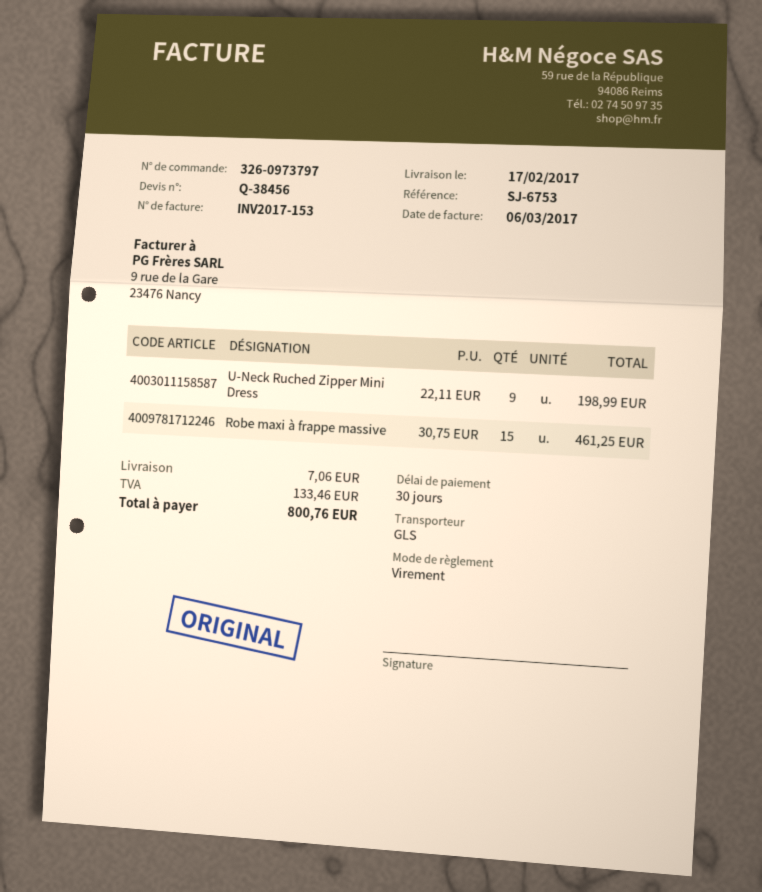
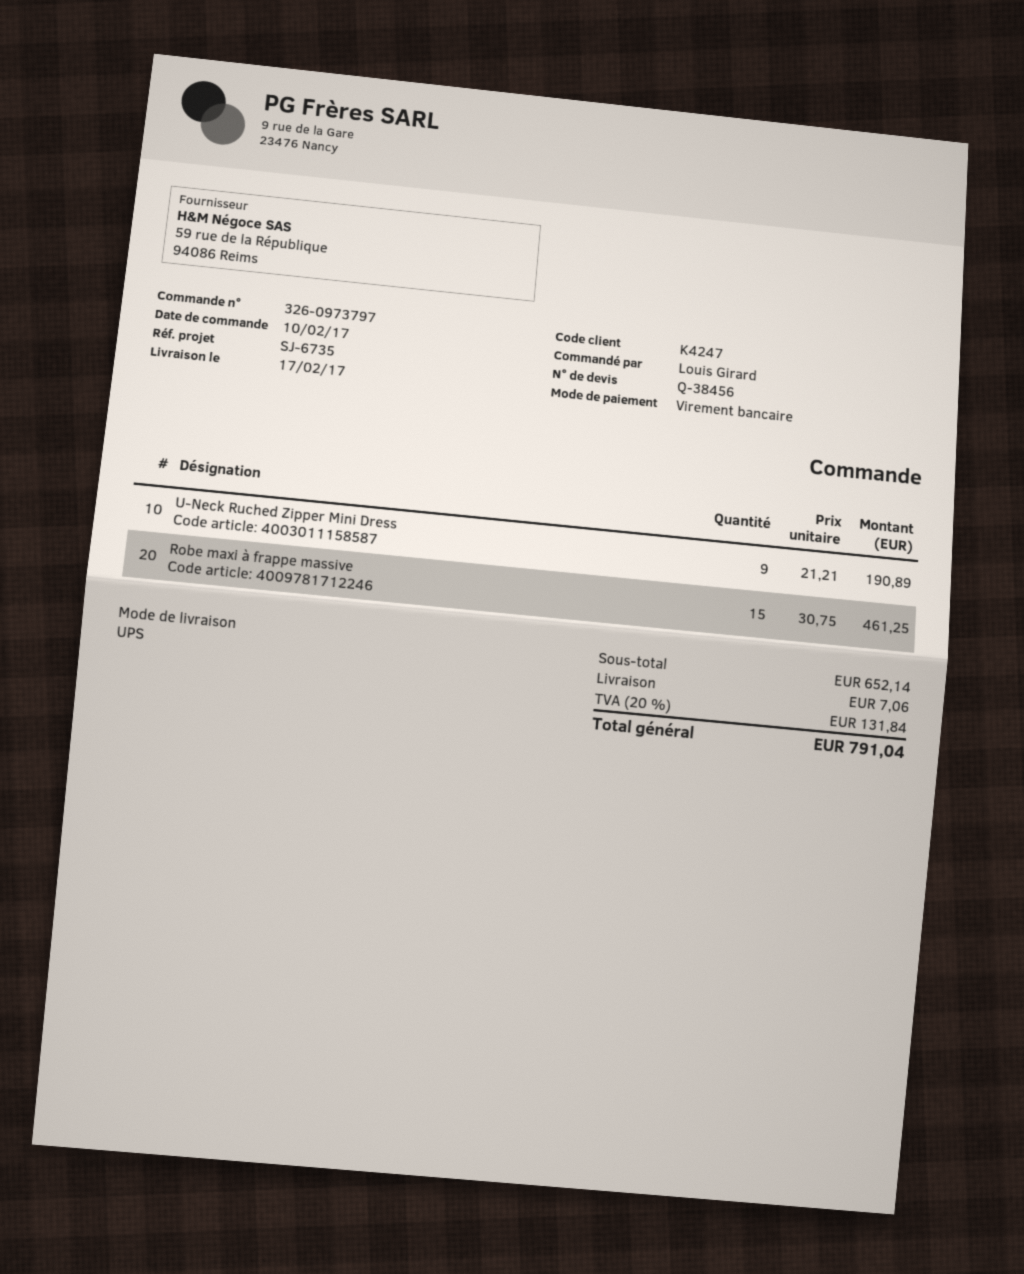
reference: SJ-6753 -> SJ-6735
shipping method: GLS -> UPS
U-Neck Ruched Zipper Mini Dress: 9 x 22.11 = 198.99 -> 9 x 21.21 = 190.89
tax: 133.46 -> 131.84
total: 800.76 -> 791.04

